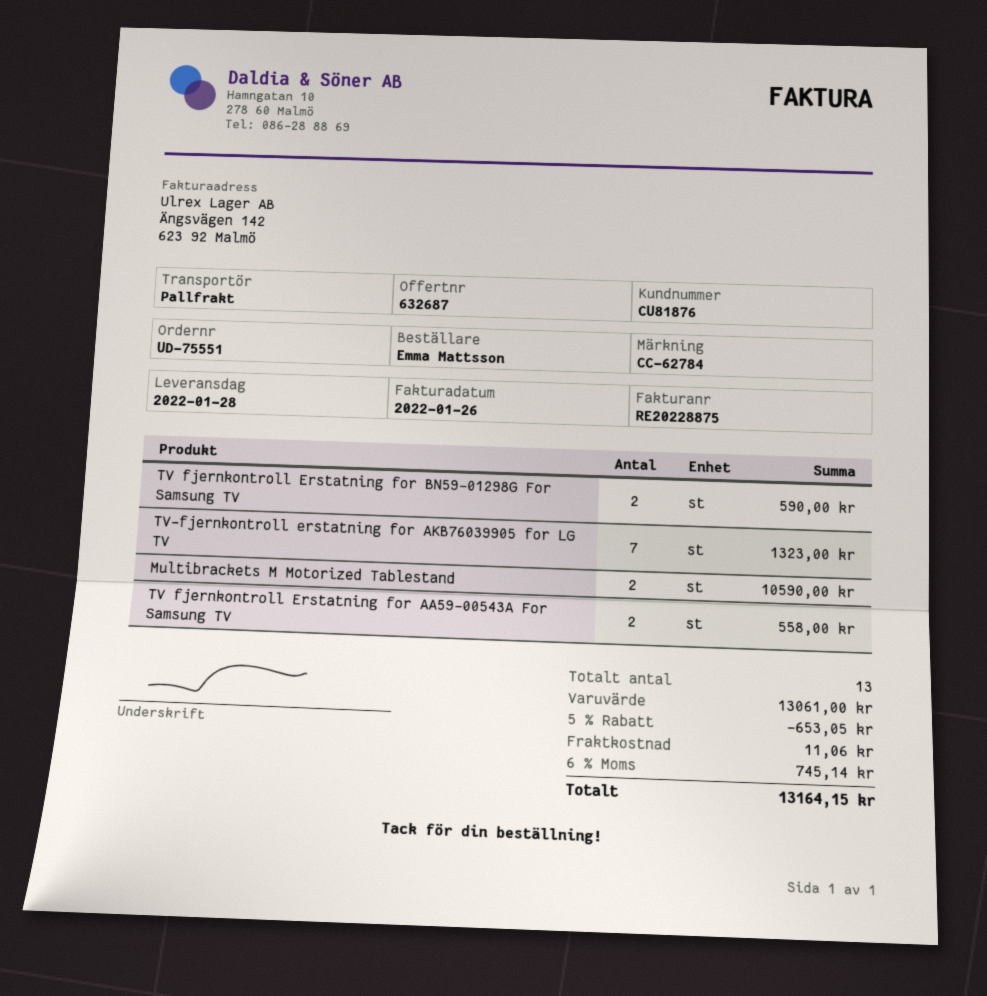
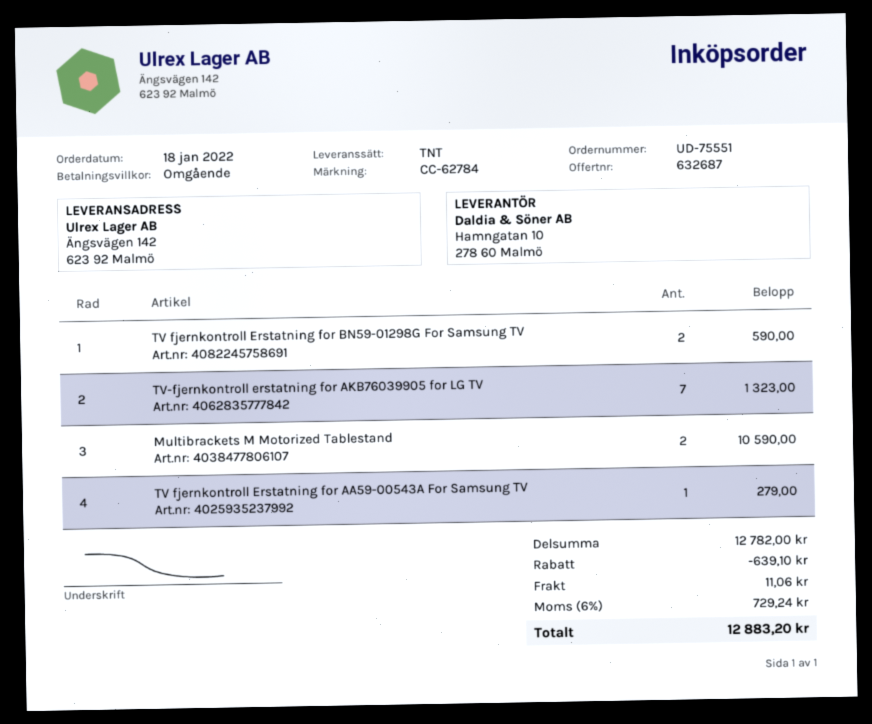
shipping method: pallet freight -> TNT
TV fjernkontroll Erstatning for AA59-00543A For Samsung TV: 2 for 558.00 -> 1 for 279.00
subtotal: 13061.00 -> 12782.00
discount: 653.05 -> 639.10
tax: 6% = 745.14 -> 6% = 729.24
total: 13164.15 -> 12883.20

